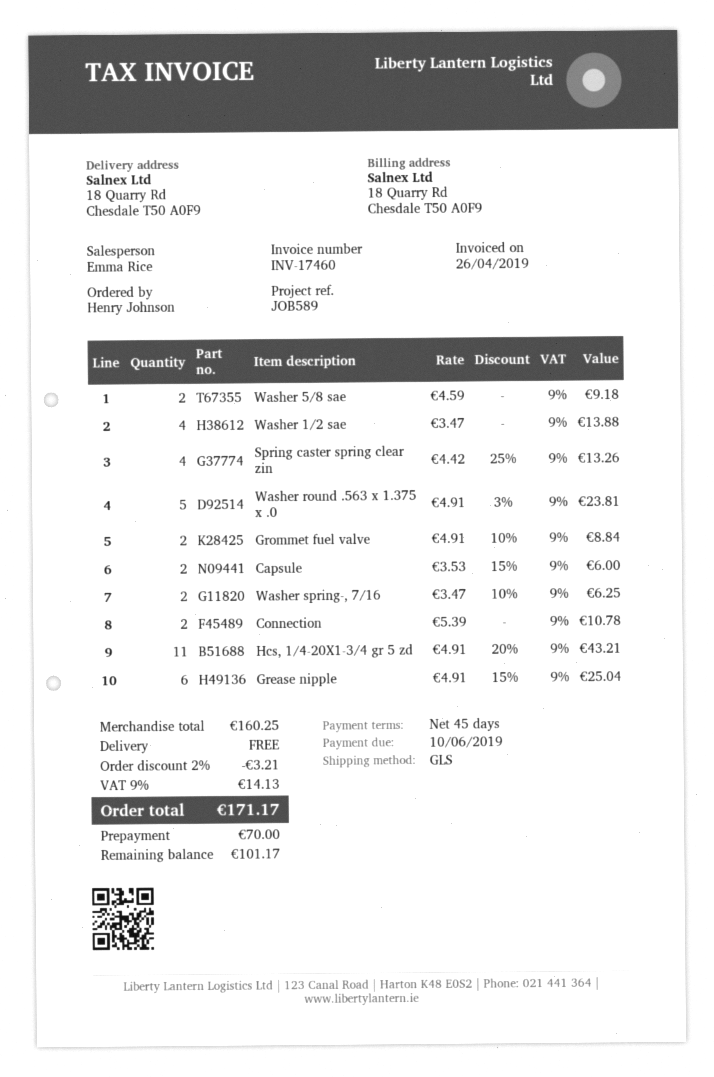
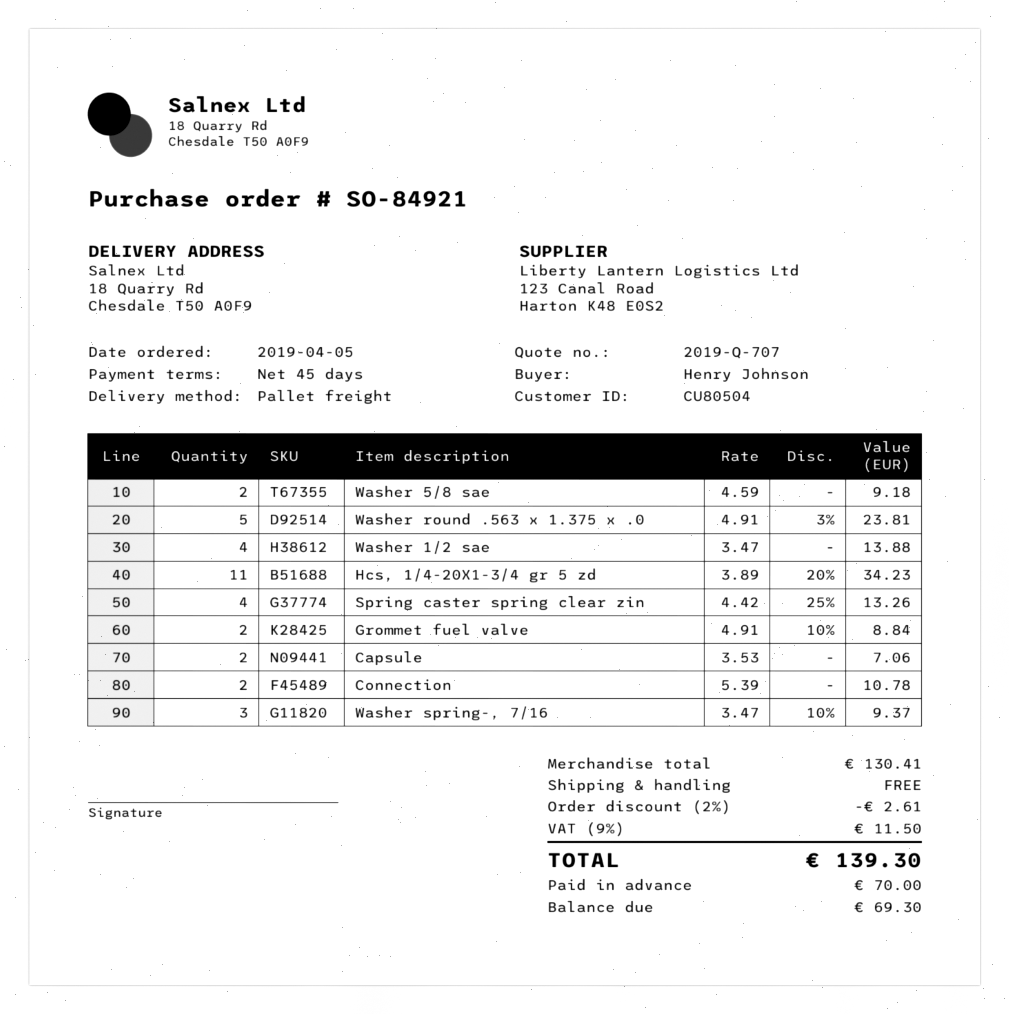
shipping method: GLS -> pallet freight
Capsule: 2 x 3.53 - 15% = 6.00 -> 2 x 3.53 = 7.06
Washer spring-, 7/16: 2 x 3.47 - 10% = 6.25 -> 3 x 3.47 - 10% = 9.37
Hcs, 1/4-20X1-3/4 gr 5 zd: 11 x 4.91 - 20% = 43.21 -> 11 x 3.89 - 20% = 34.23
Grease nipple: 6 x 4.91 - 15% = 25.04 -> none
subtotal: 160.25 -> 130.41
discount: 2% = 3.21 -> 2% = 2.61
tax: 9% = 14.13 -> 9% = 11.50
total: 171.17 -> 139.30
balance: 101.17 -> 69.30

